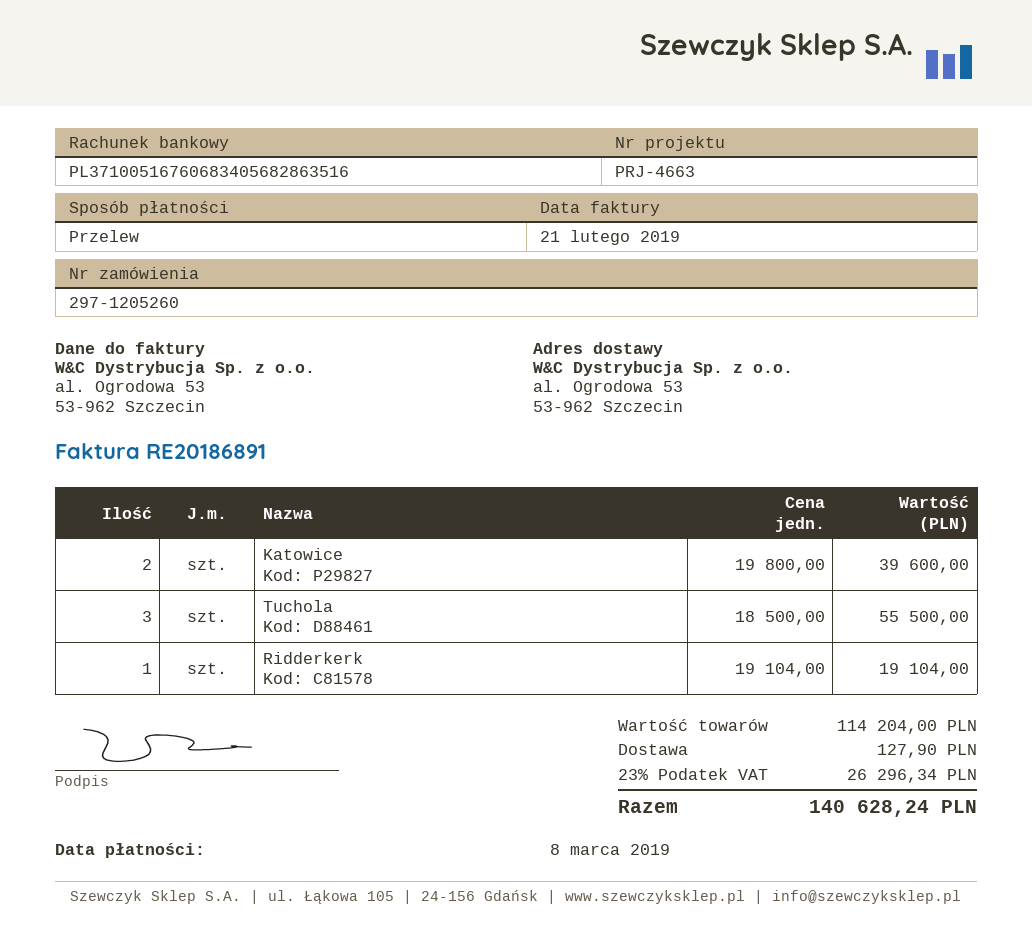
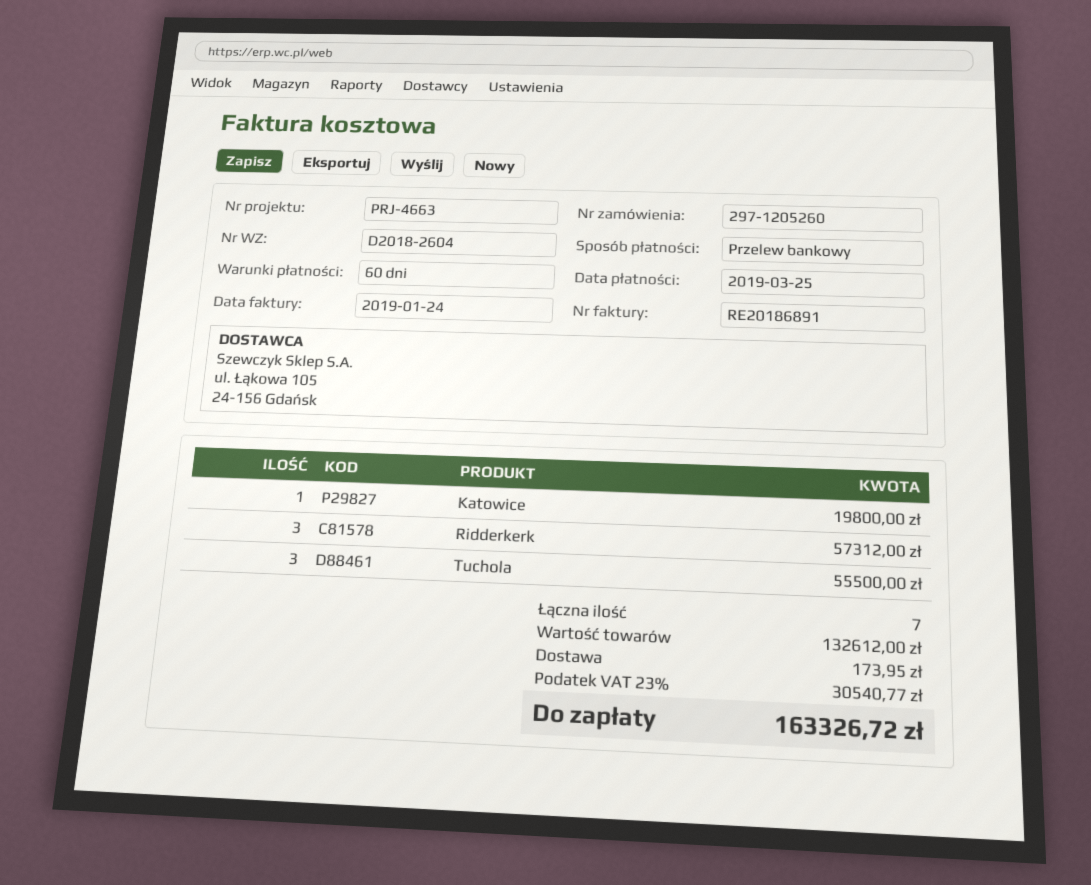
invoice date: 2019-02-21 -> 2019-01-24
due date: 2019-03-08 -> 2019-03-25
Katowice: 2 for 39600.00 -> 1 for 19800.00
Ridderkerk: 1 for 19104.00 -> 3 for 57312.00
subtotal: 114204.00 -> 132612.00
shipping: 127.90 -> 173.95
tax: 23% = 26296.34 -> 23% = 30540.77
total: 140628.24 -> 163326.72

